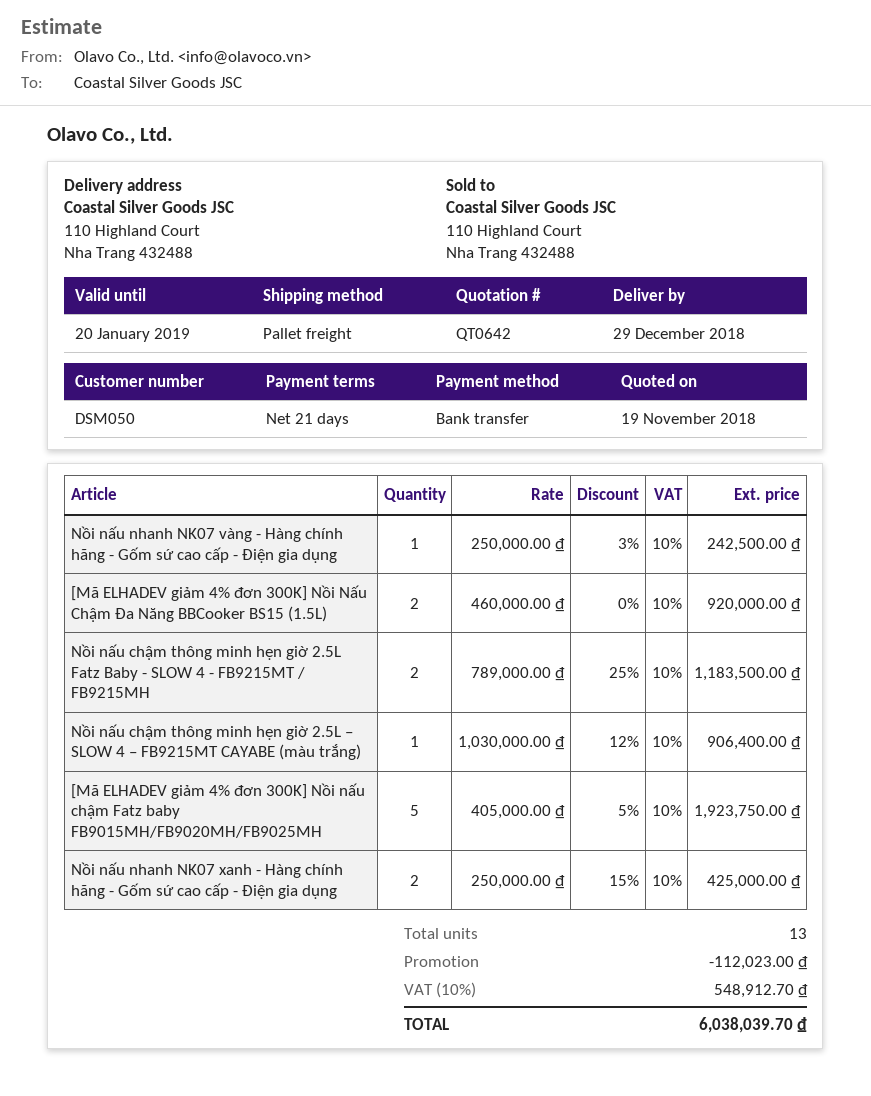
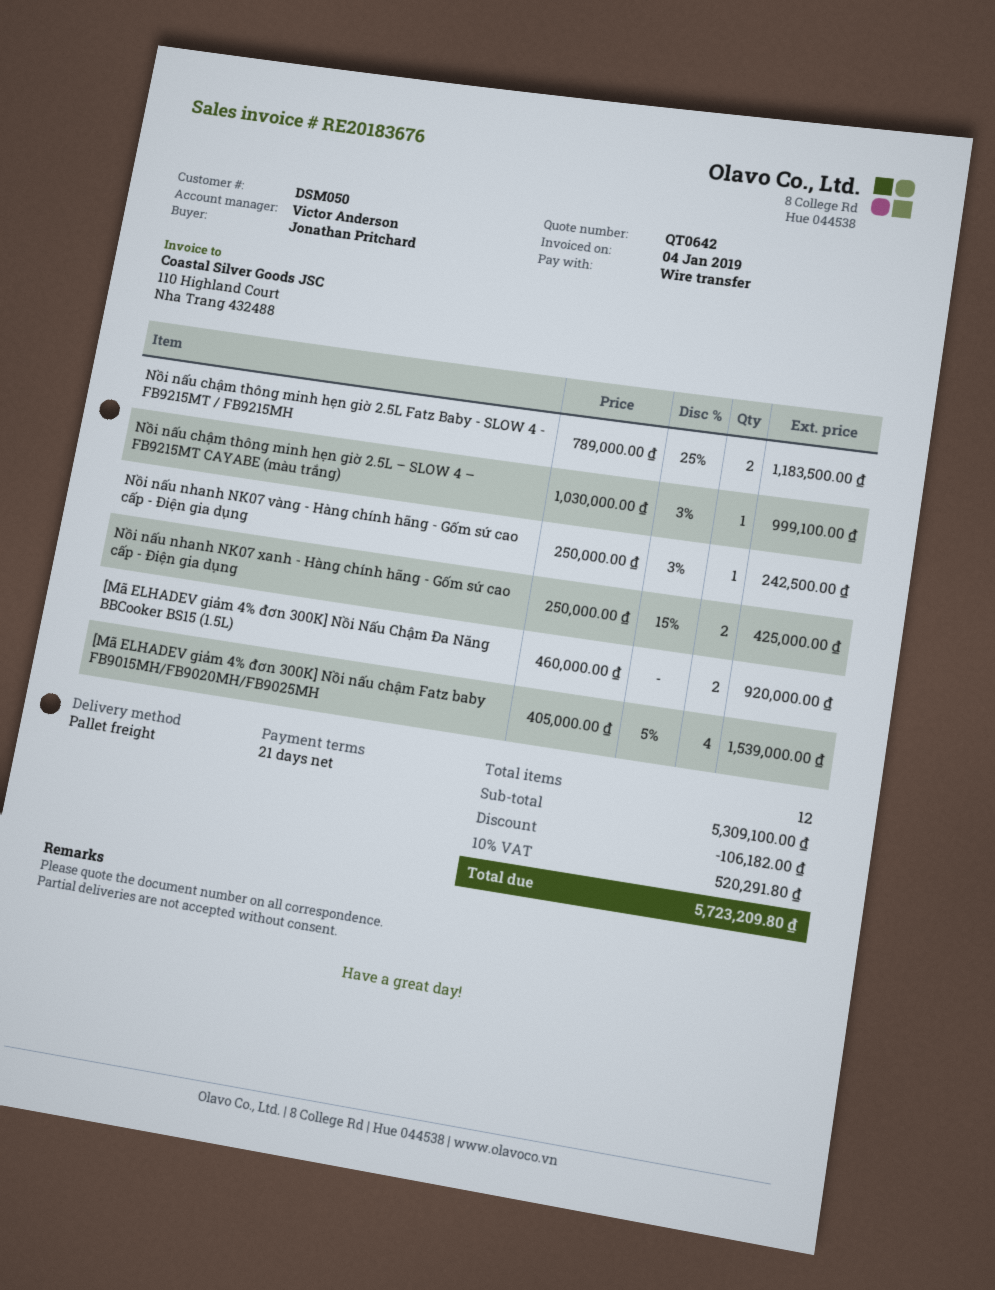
Nồi nấu chậm thông minh hẹn giờ 2.5L – SLOW 4 – FB9215MT CAYABE (màu trắng): 1 x 1030000.00 - 12% = 906400.00 -> 1 x 1030000.00 - 3% = 999100.00
[Mã ELHADEV giảm 4% đơn 300K] Nồi nấu chậm Fatz baby FB9015MH/FB9020MH/FB9025MH: 5 x 405000.00 - 5% = 1923750.00 -> 4 x 405000.00 - 5% = 1539000.00
total quantity: 13 -> 12
discount: 112023.00 -> 106182.00
tax: 10% = 548912.70 -> 10% = 520291.80
total: 6038039.70 -> 5723209.80

